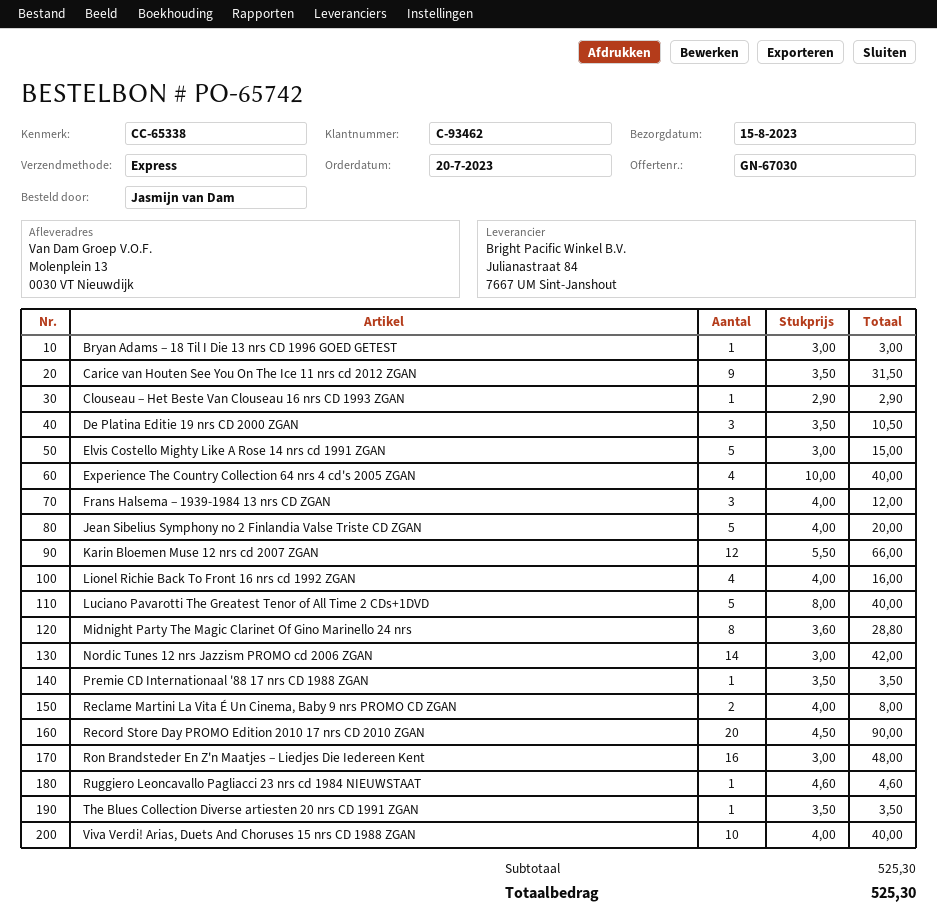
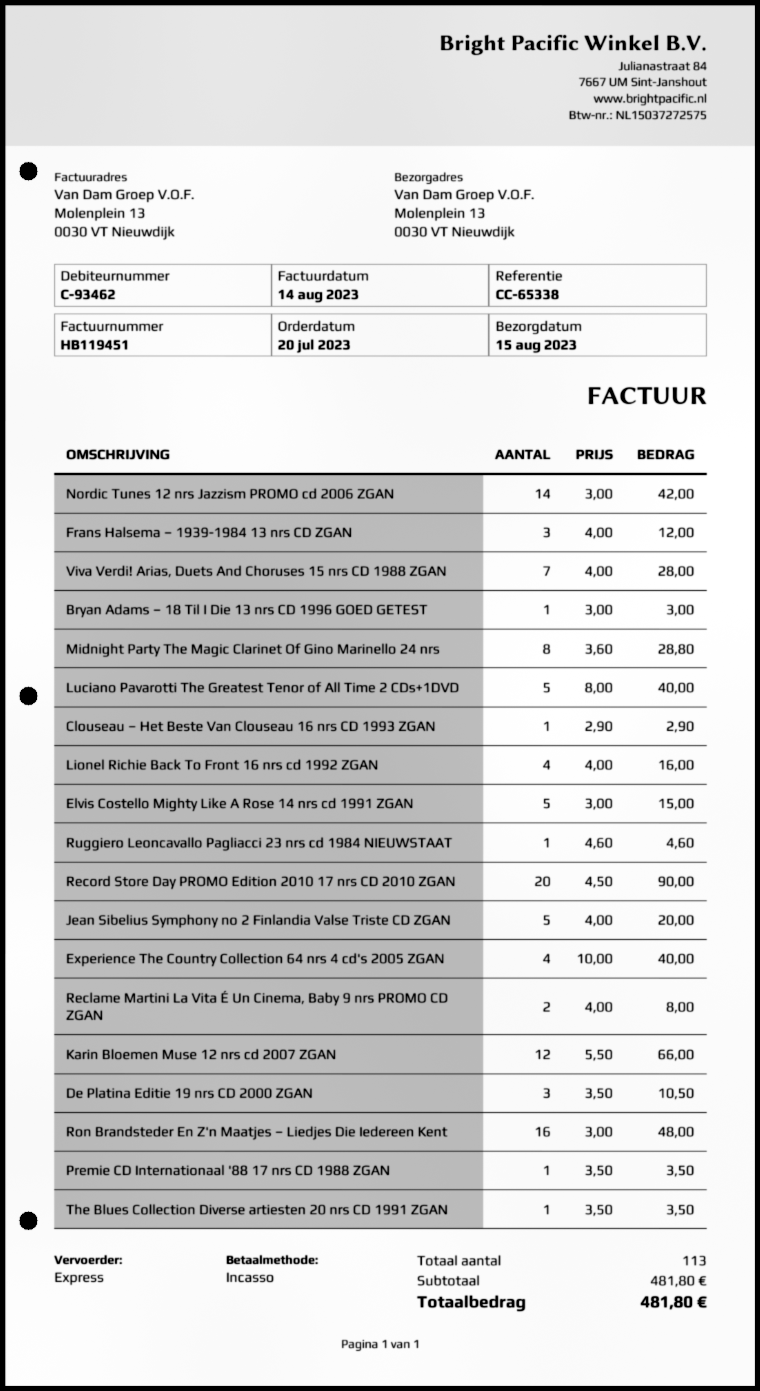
Carice van Houten See You On The Ice 11 nrs cd 2012 ZGAN: 9 x 3.50 = 31.50 -> none
Viva Verdi! Arias, Duets And Choruses 15 nrs CD 1988 ZGAN: 10 x 4.00 = 40.00 -> 7 x 4.00 = 28.00
subtotal: 525.30 -> 481.80
total: 525.30 -> 481.80

